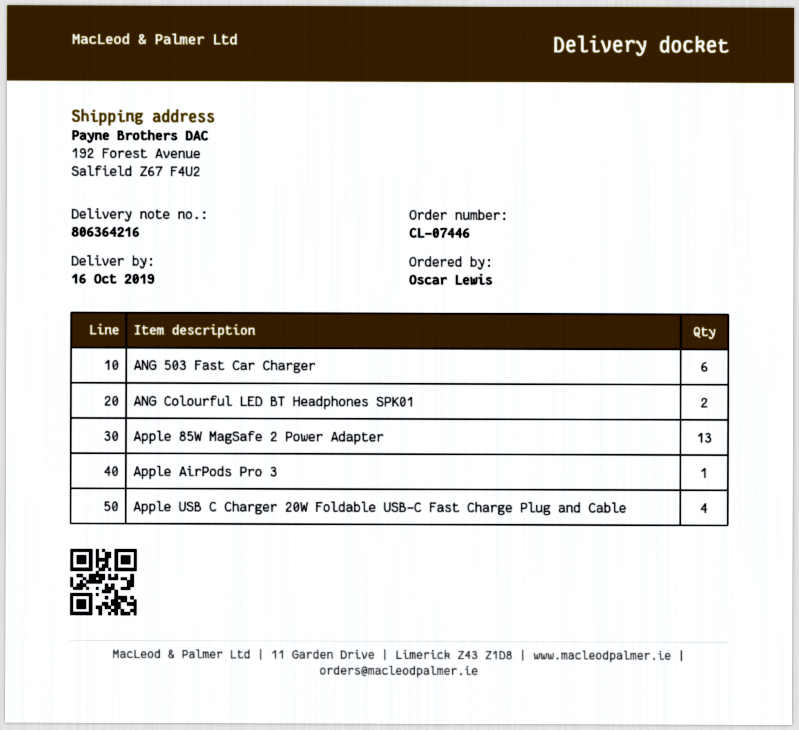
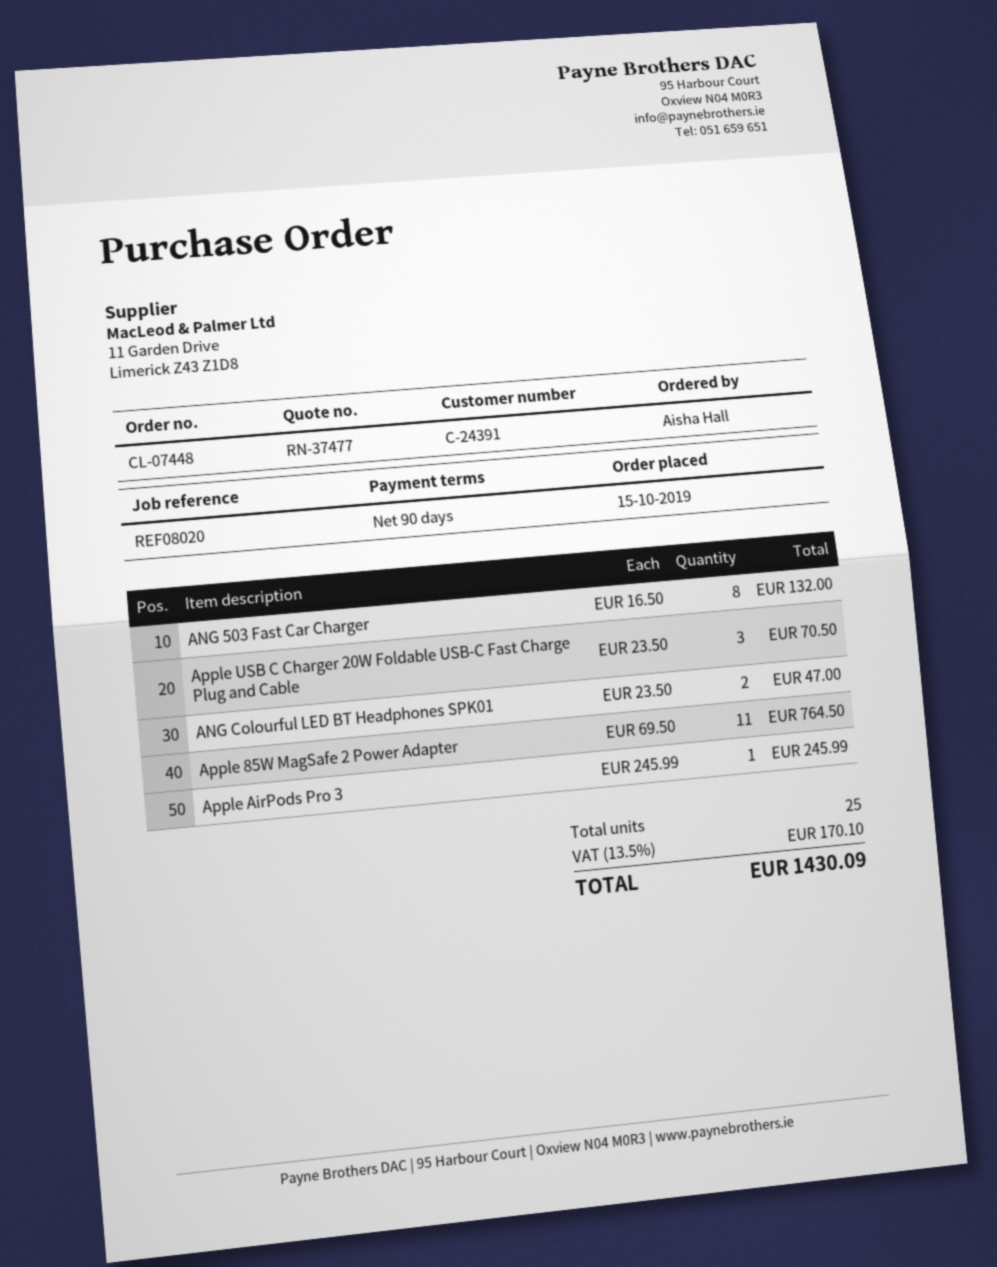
order number: CL-07446 -> CL-07448
ordered by: Oscar Lewis -> Aisha Hall
ANG 503 Fast Car Charger: 6 -> 8
Apple 85W MagSafe 2 Power Adapter: 13 -> 11
Apple USB C Charger 20W Foldable USB‑C Fast Charge Plug and Cable: 4 -> 3

